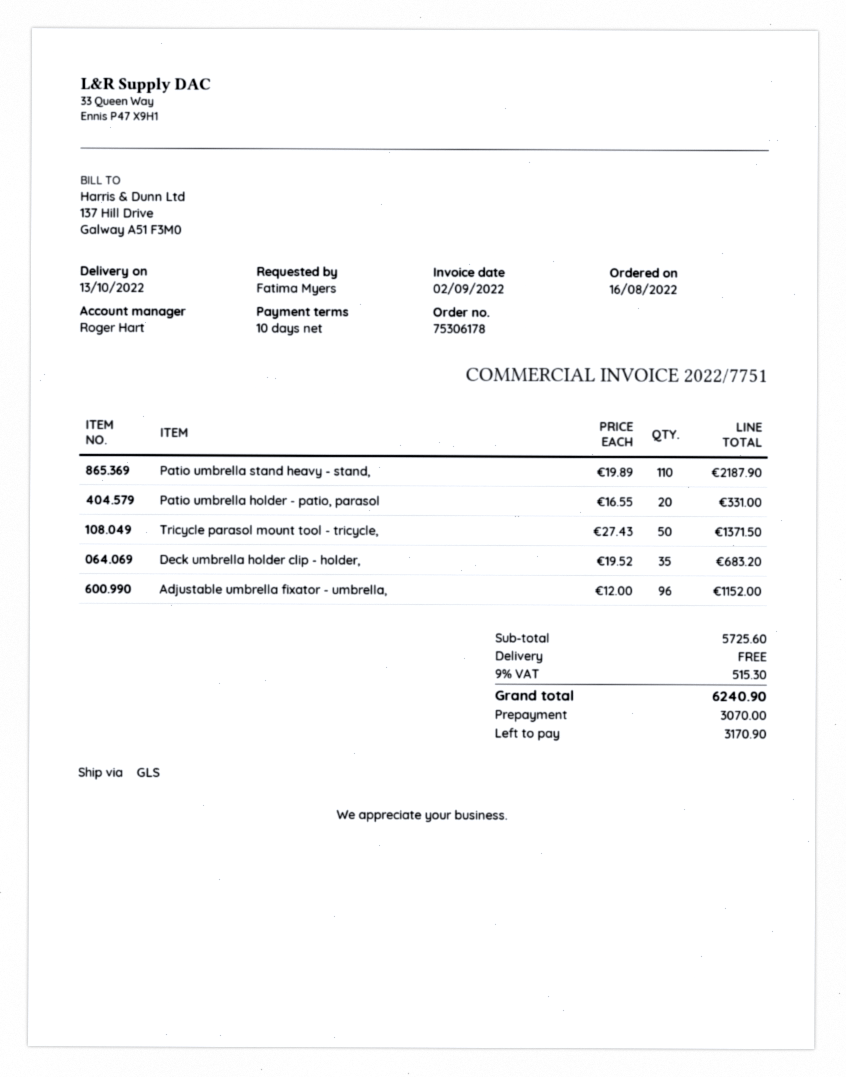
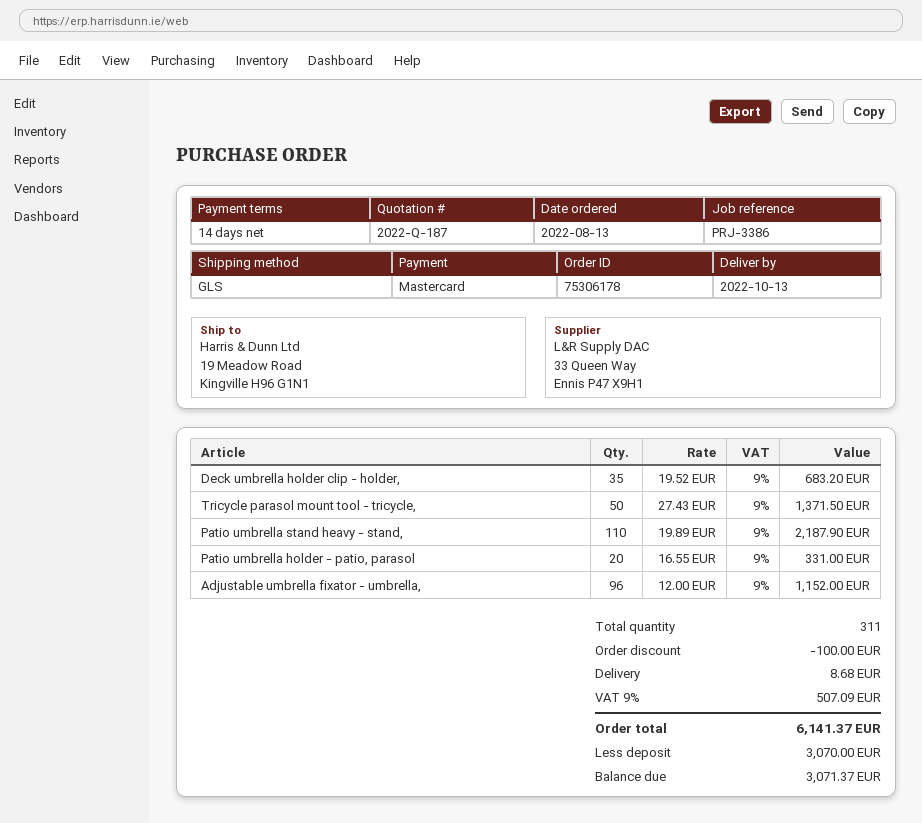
order date: 2022-08-16 -> 2022-08-13
payment terms: 10 days -> 14 days
discount: none -> 100.00
shipping: 0.00 -> 8.68
tax: 9% = 515.30 -> 9% = 507.09
total: 6240.90 -> 6141.37
balance: 3170.90 -> 3071.37

